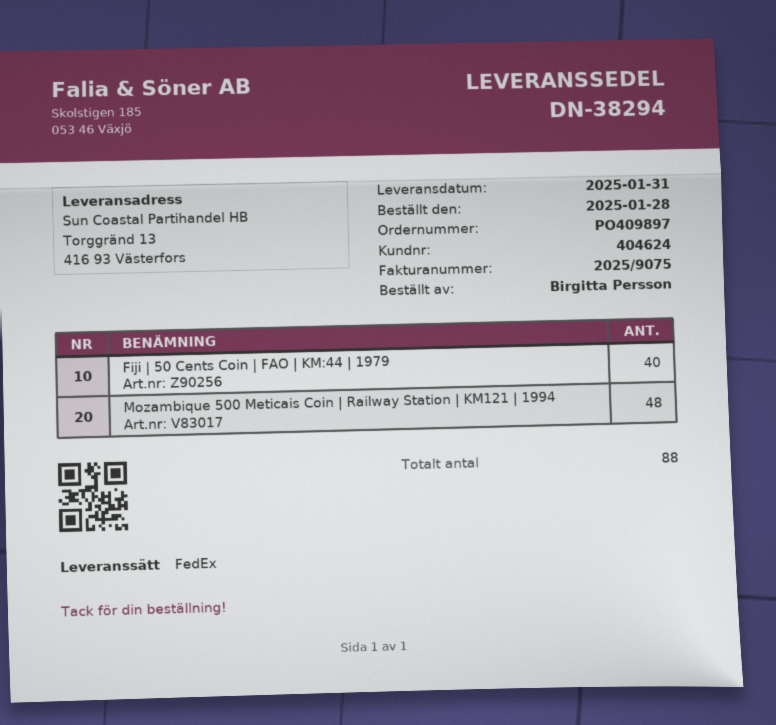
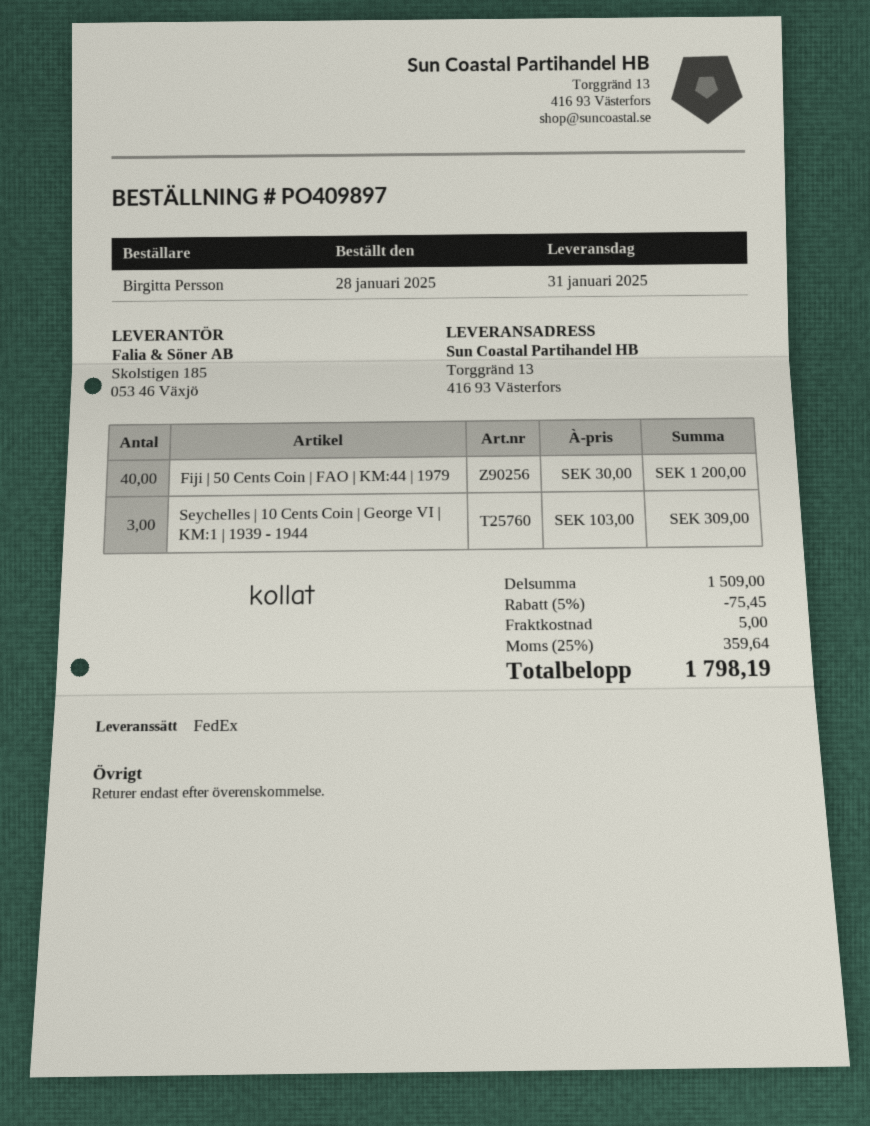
Mozambique 500 Meticais Coin | Railway Station | KM121 | 1994: 48 -> none
Seychelles | 10 Cents Coin | George VI | KM:1 | 1939 - 1944: none -> 3

